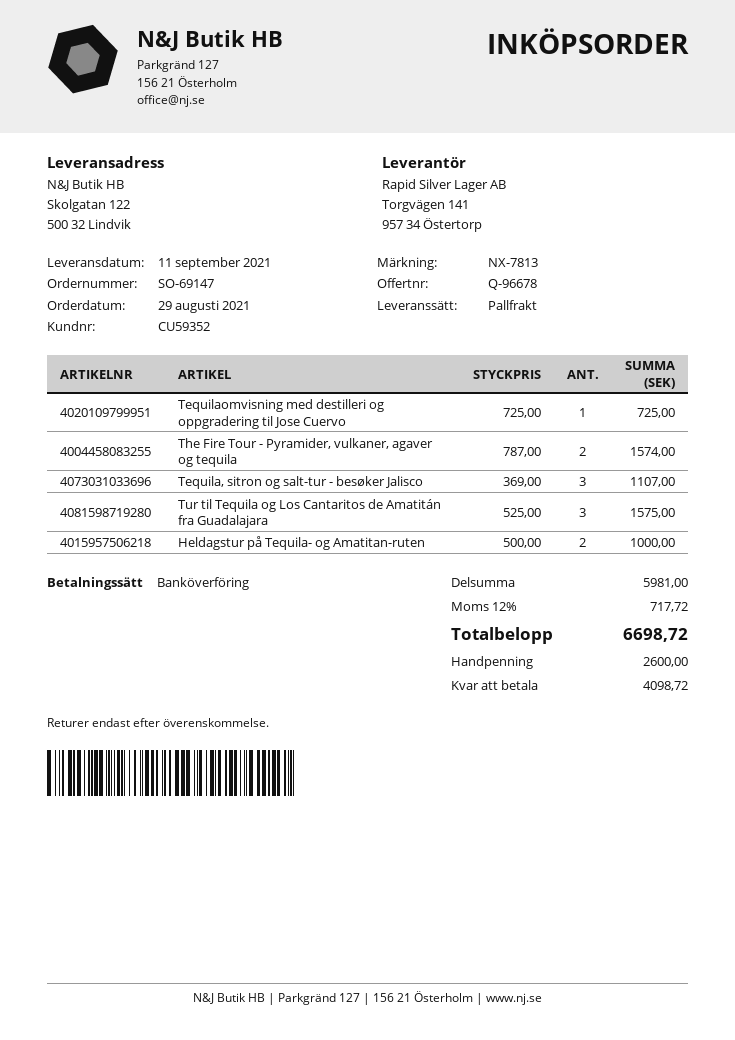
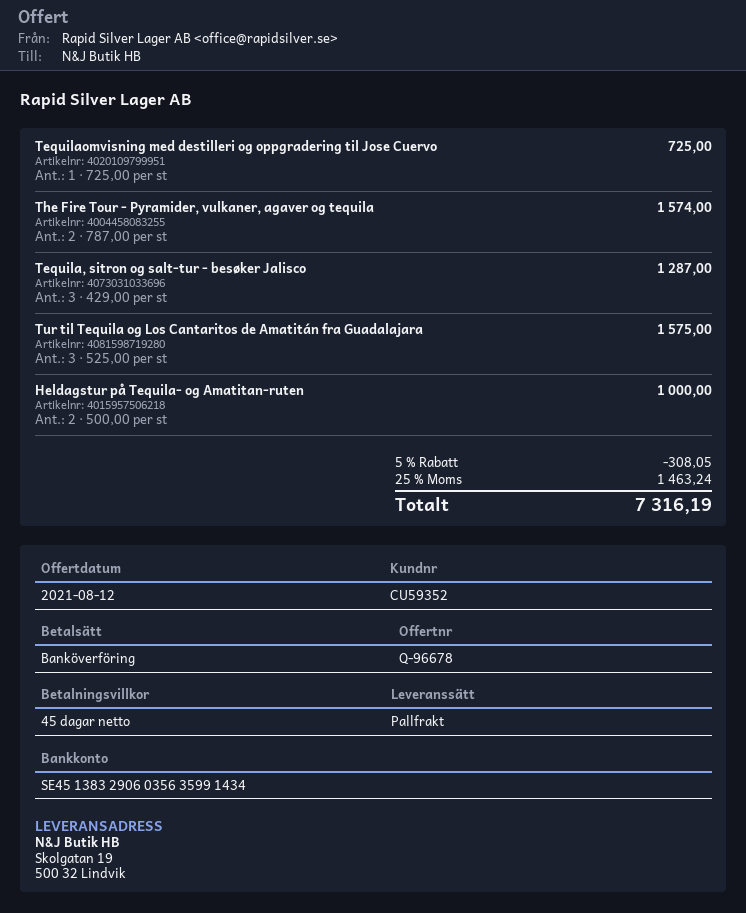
ship to: Skolgatan 122, 500 32 Lindvik -> Skolgatan 19, 500 32 Lindvik
Tequila, sitron og salt-tur - besøker Jalisco: 3 x 369.00 = 1107.00 -> 3 x 429.00 = 1287.00
discount: none -> 5% = 308.05
tax: 12% = 717.72 -> 25% = 1463.24
total: 6698.72 -> 7316.19

